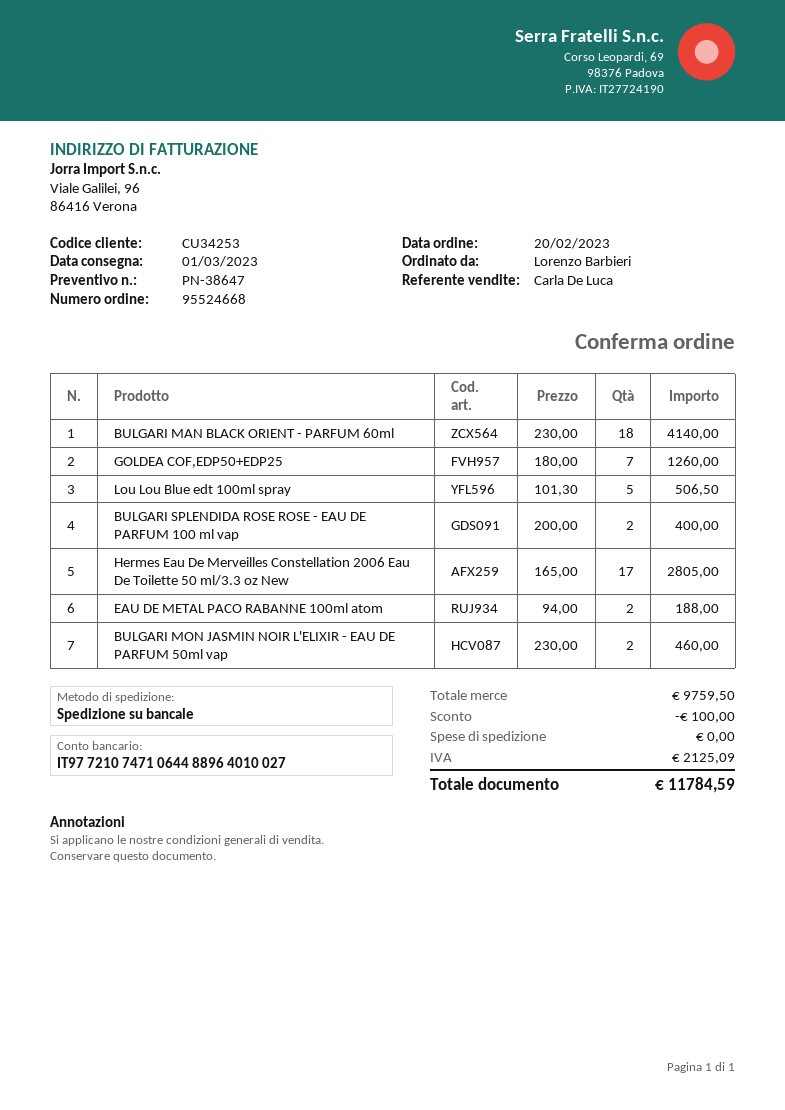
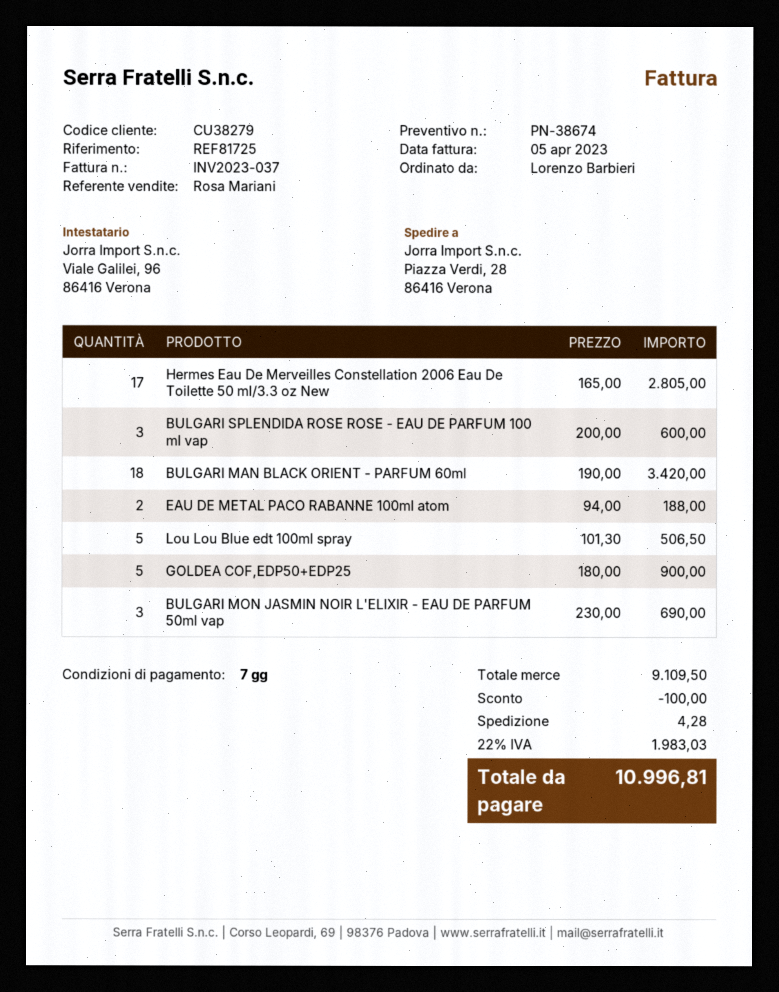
quote number: PN-38647 -> PN-38674
customer number: CU34253 -> CU38279
sales rep: Carla De Luca -> Rosa Mariani
BULGARI MAN BLACK ORIENT - PARFUM 60ml: 18 x 230.00 = 4140.00 -> 18 x 190.00 = 3420.00
GOLDEA COF,EDP50+EDP25: 7 x 180.00 = 1260.00 -> 5 x 180.00 = 900.00
BULGARI SPLENDIDA ROSE ROSE - EAU DE PARFUM 100 ml vap: 2 x 200.00 = 400.00 -> 3 x 200.00 = 600.00
BULGARI MON JASMIN NOIR L'ELIXIR - EAU DE PARFUM 50ml vap: 2 x 230.00 = 460.00 -> 3 x 230.00 = 690.00
subtotal: 9759.50 -> 9109.50
shipping: 0.00 -> 4.28
tax: 2125.09 -> 1983.03
total: 11784.59 -> 10996.81

